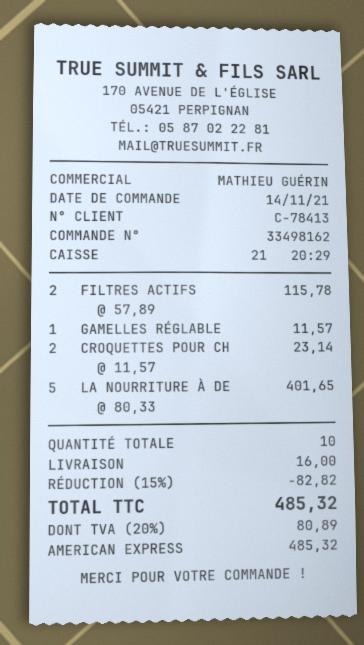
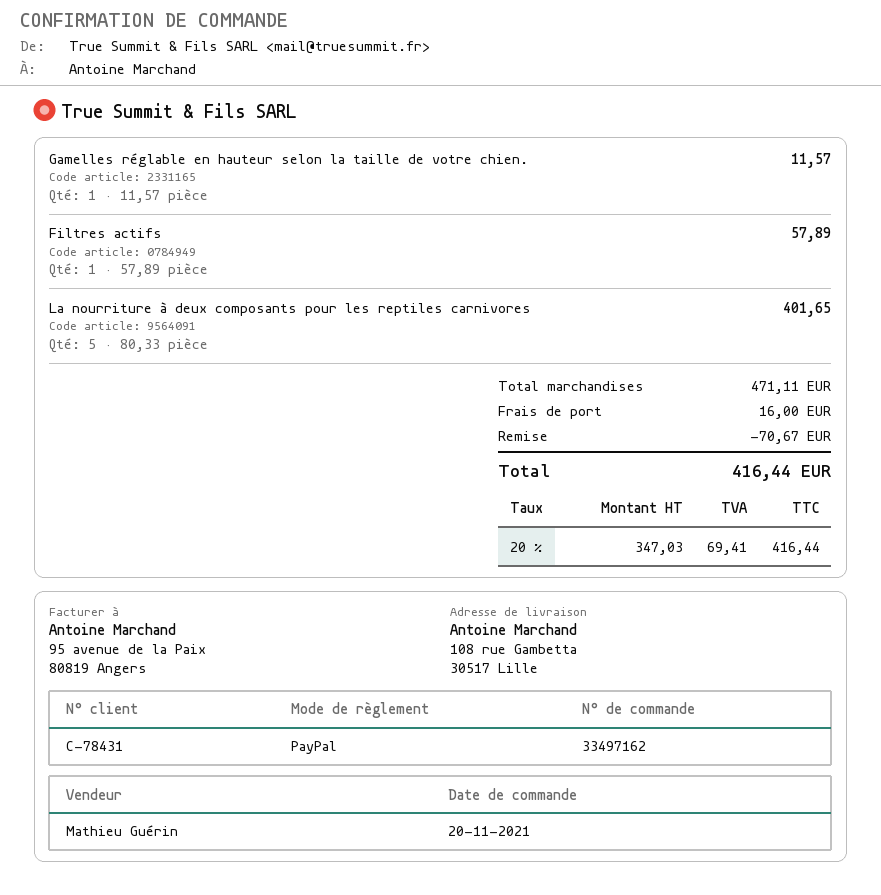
order number: 33498162 -> 33497162
order date: 2021-11-14 -> 2021-11-20
customer number: C-78413 -> C-78431
payment method: American Express -> PayPal
FILTRES ACTIFS: 2 x 57.89 = 115.78 -> 1 x 57.89 = 57.89
CROQUETTES POUR CH: 2 x 11.57 = 23.14 -> none
discount: 82.82 -> 70.67
tax: 20% = 80.89 -> 20% = 69.41
total: 485.32 -> 416.44

